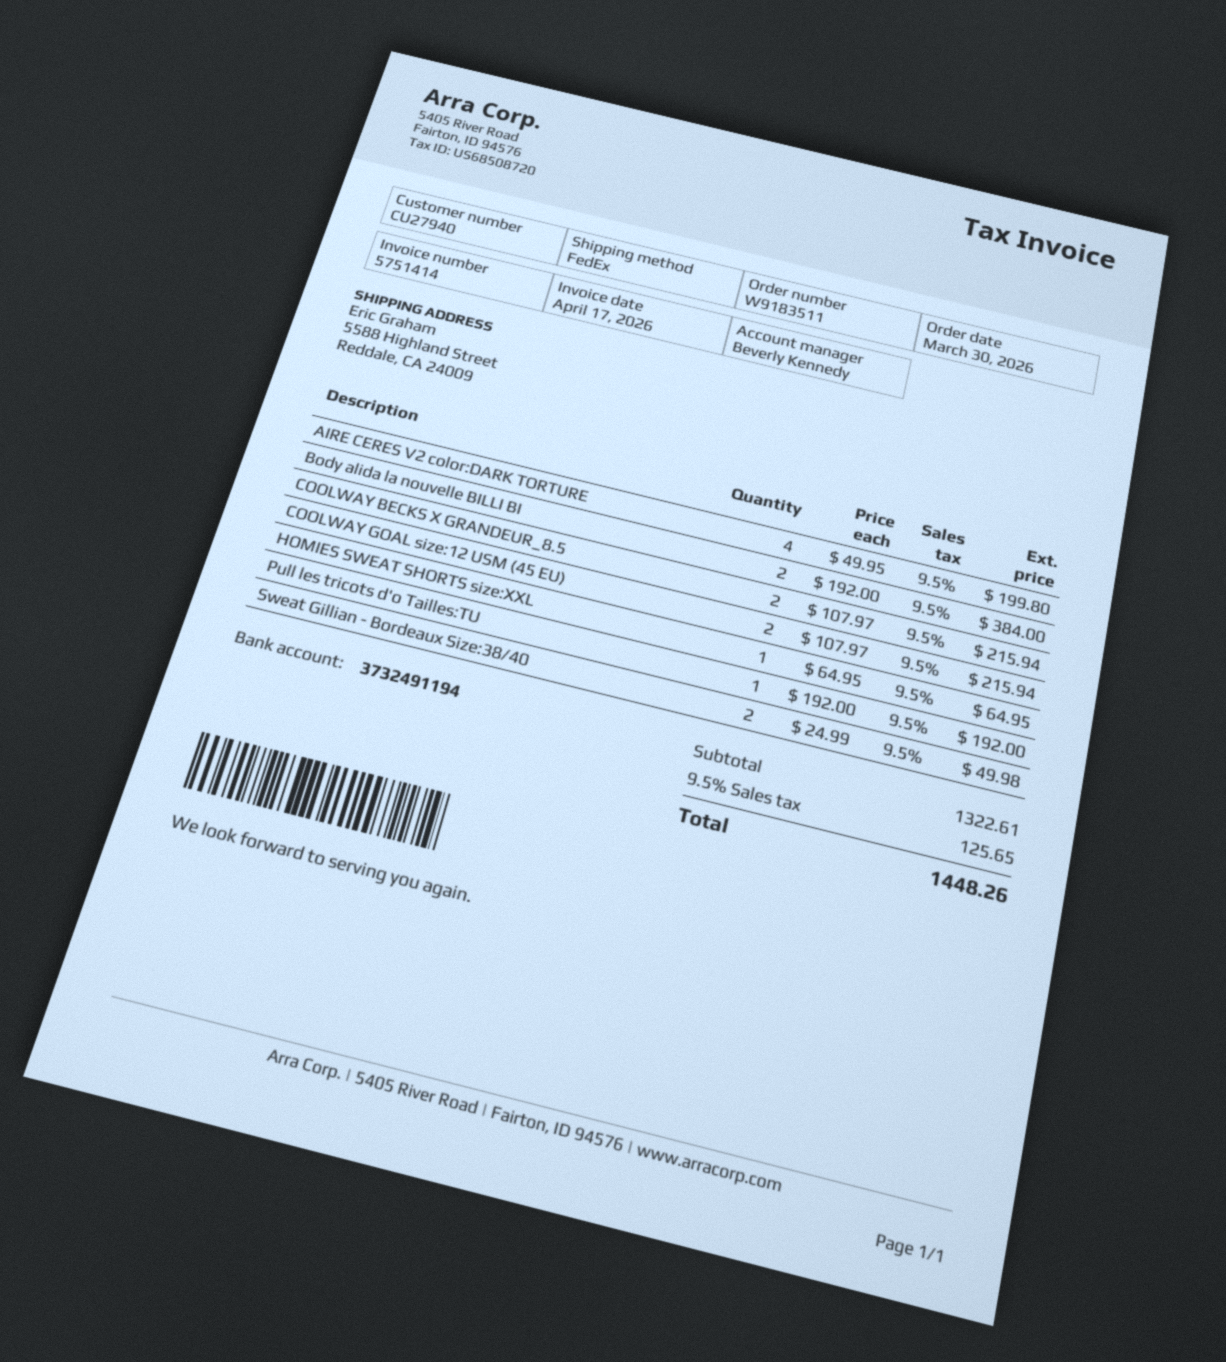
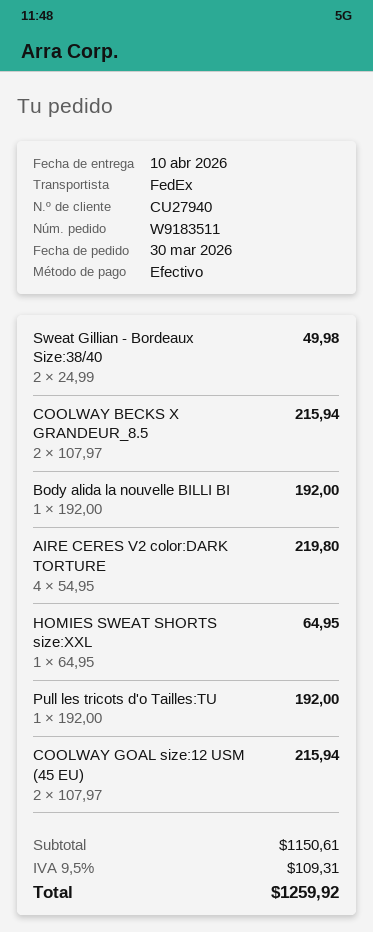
AIRE CERES V2 color:DARK TORTURE: 4 x 49.95 = 199.80 -> 4 x 54.95 = 219.80
Body alida la nouvelle BILLI BI: 2 x 192.00 = 384.00 -> 1 x 192.00 = 192.00
subtotal: 1322.61 -> 1150.61
tax: 9.5% = 125.65 -> 9.5% = 109.31
total: 1448.26 -> 1259.92

